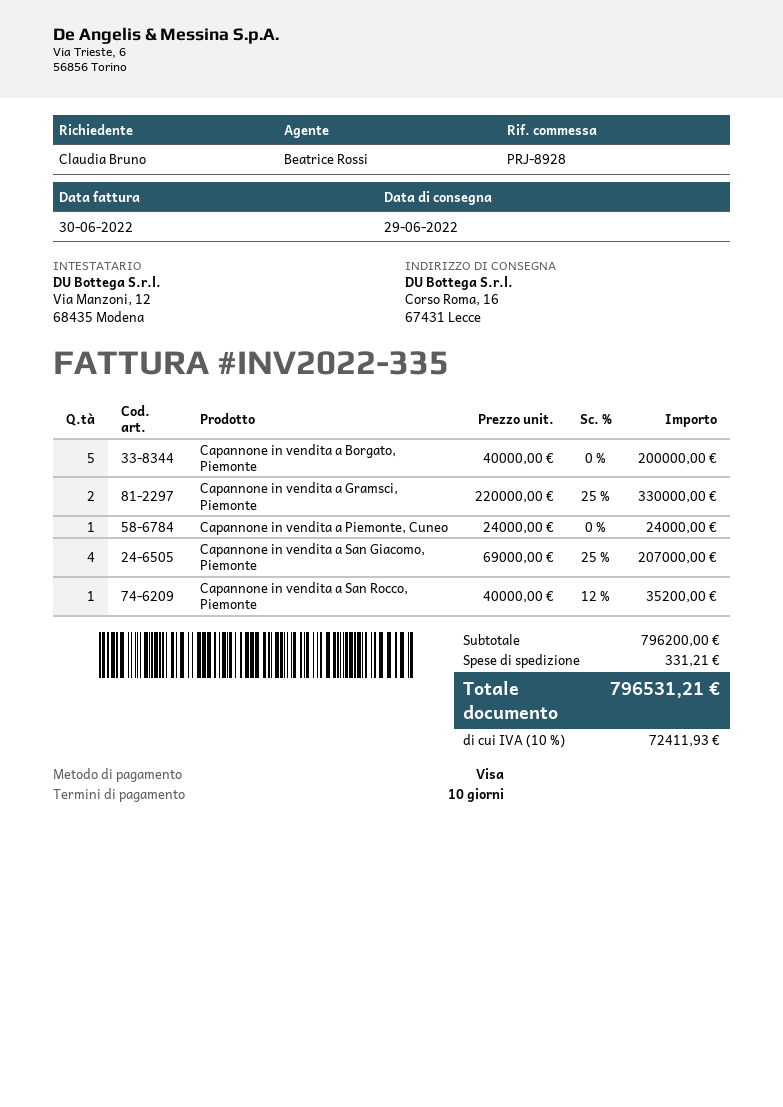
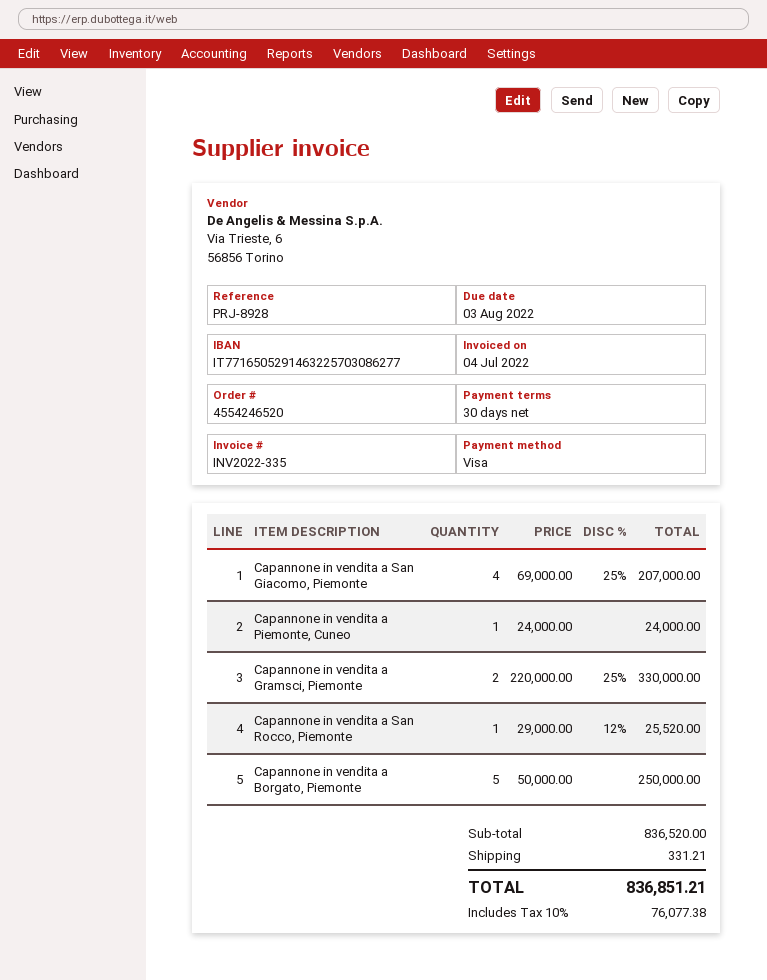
invoice date: 2022-06-30 -> 2022-07-04
payment terms: 10 days -> 30 days
Capannone in vendita a Borgato, Piemonte: 5 x 40000.00 = 200000.00 -> 5 x 50000.00 = 250000.00
Capannone in vendita a San Rocco, Piemonte: 1 x 40000.00 - 12% = 35200.00 -> 1 x 29000.00 - 12% = 25520.00
subtotal: 796200.00 -> 836520.00
tax: 10% = 72411.93 -> 10% = 76077.38
total: 796531.21 -> 836851.21

